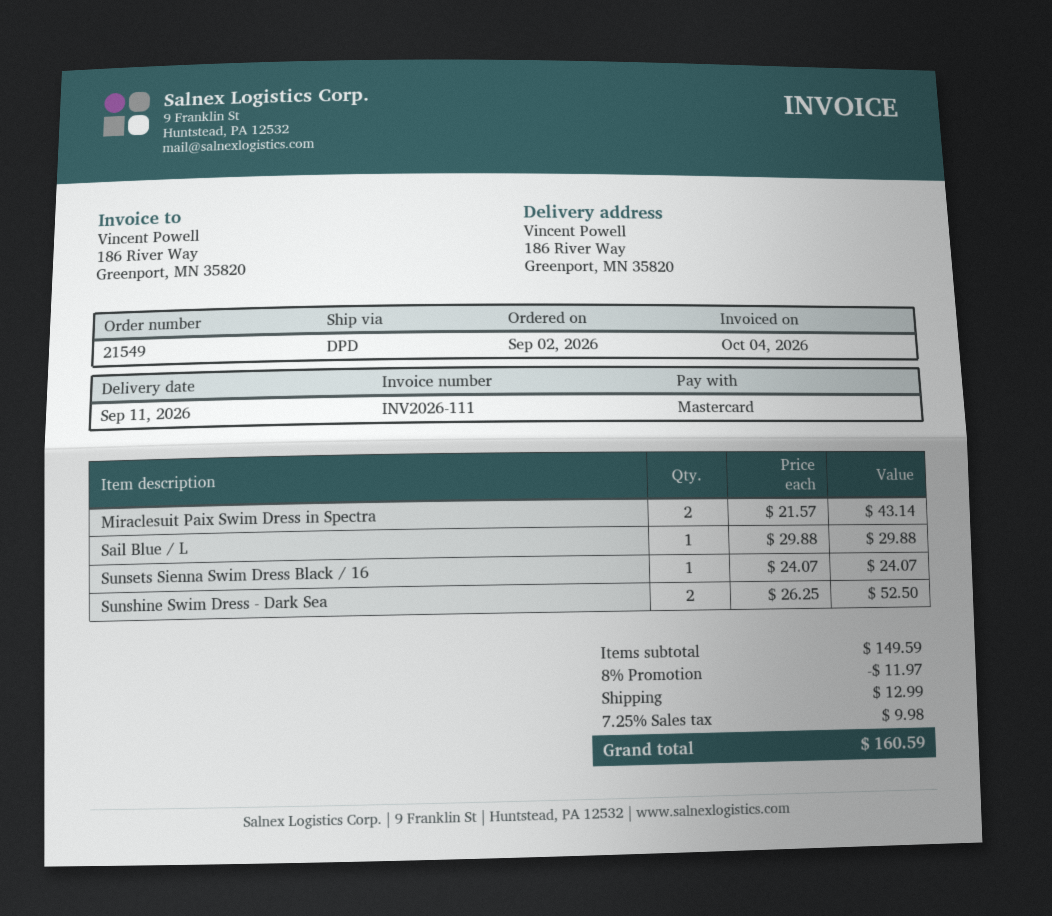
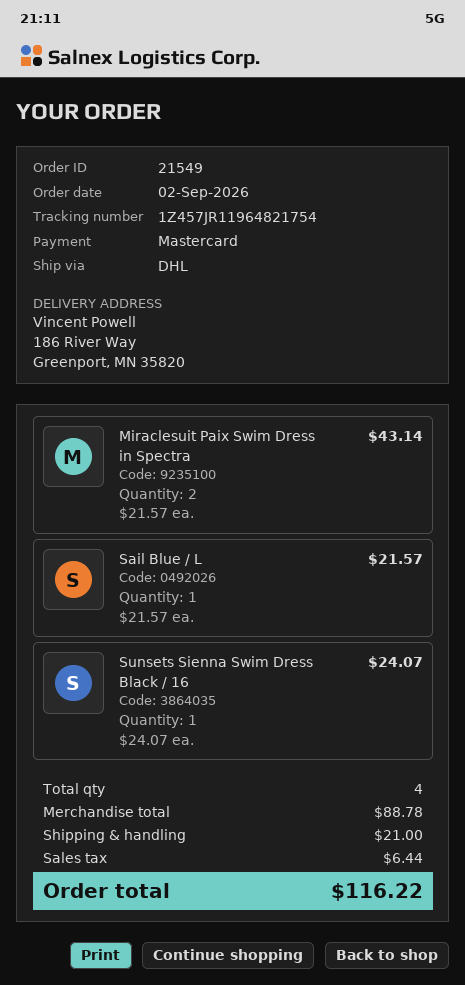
shipping method: DPD -> DHL
Sail Blue / L: 1 x 29.88 = 29.88 -> 1 x 21.57 = 21.57
Sunshine Swim Dress - Dark Sea: 2 x 26.25 = 52.50 -> none
subtotal: 149.59 -> 88.78
discount: 8% = 11.97 -> none
shipping: 12.99 -> 21.00
tax: 9.98 -> 6.44
total: 160.59 -> 116.22

